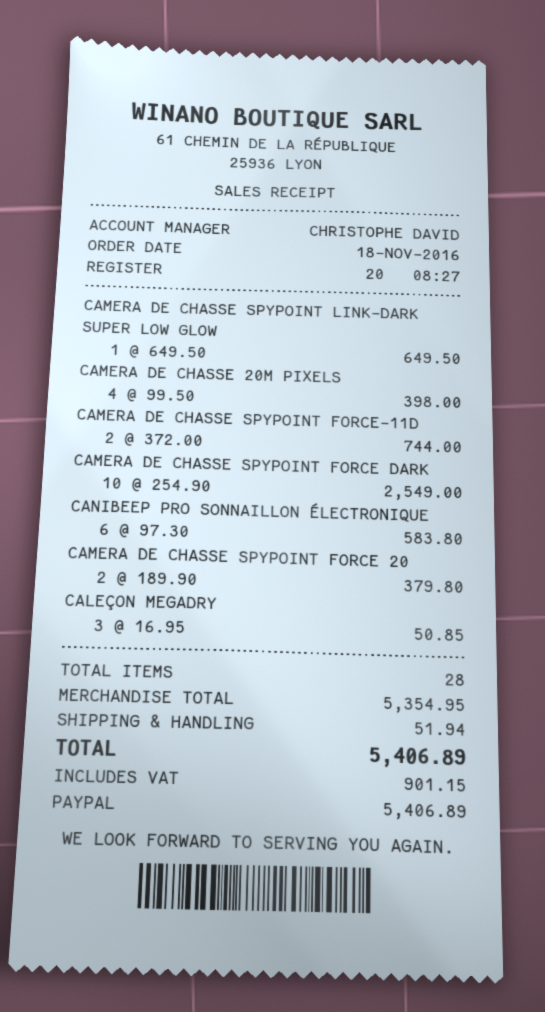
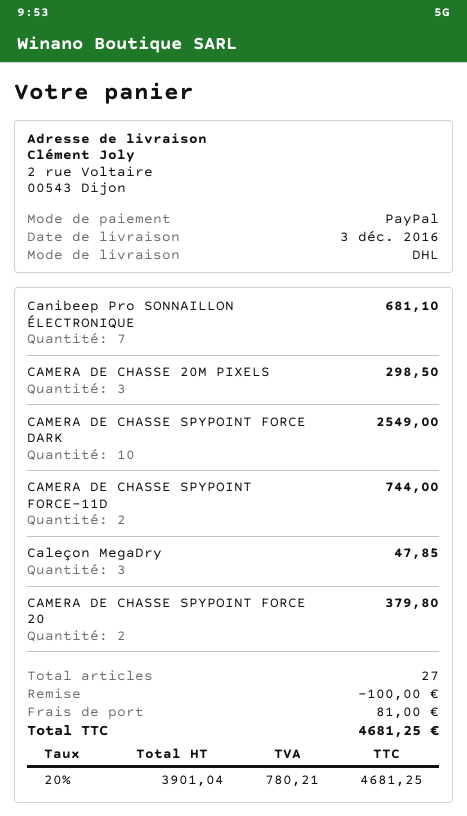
CAMERA DE CHASSE SPYPOINT LINK-DARK SUPER LOW GLOW: 1 for 649.50 -> none
CAMERA DE CHASSE 20M PIXELS: 4 for 398.00 -> 3 for 298.50
CANIBEEP PRO SONNAILLON ÉLECTRONIQUE: 6 for 583.80 -> 7 for 681.10
CALEÇON MEGADRY: 3 for 50.85 -> 3 for 47.85
total quantity: 28 -> 27
discount: none -> 100.00
shipping: 51.94 -> 81.00
tax: 901.15 -> 780.21
total: 5406.89 -> 4681.25

